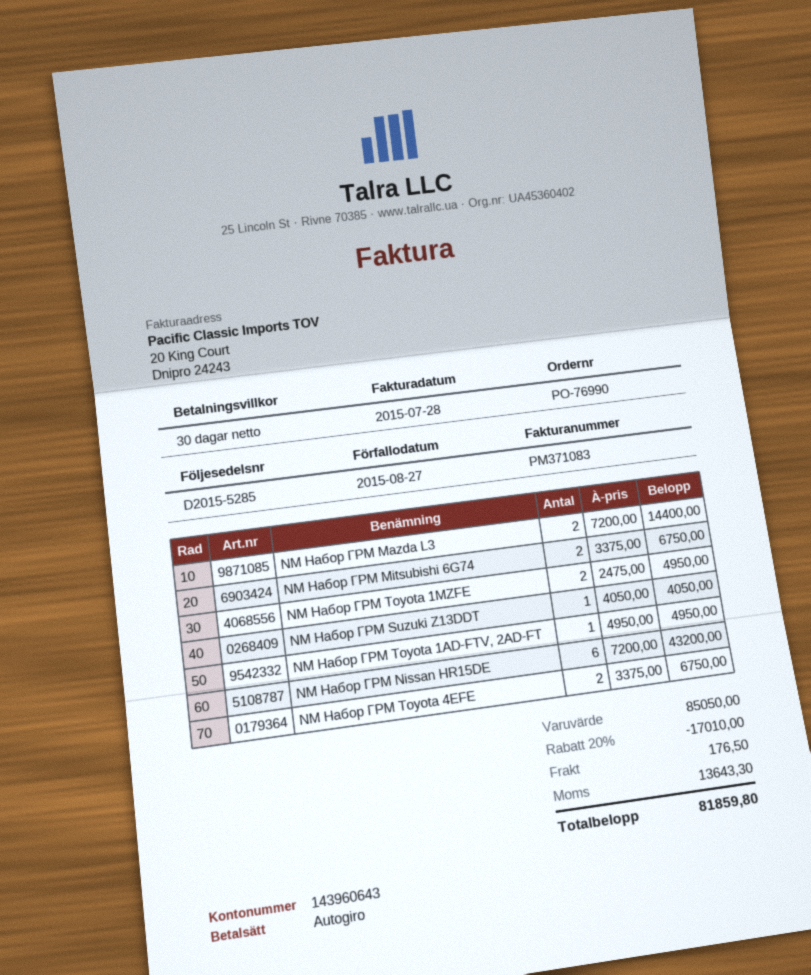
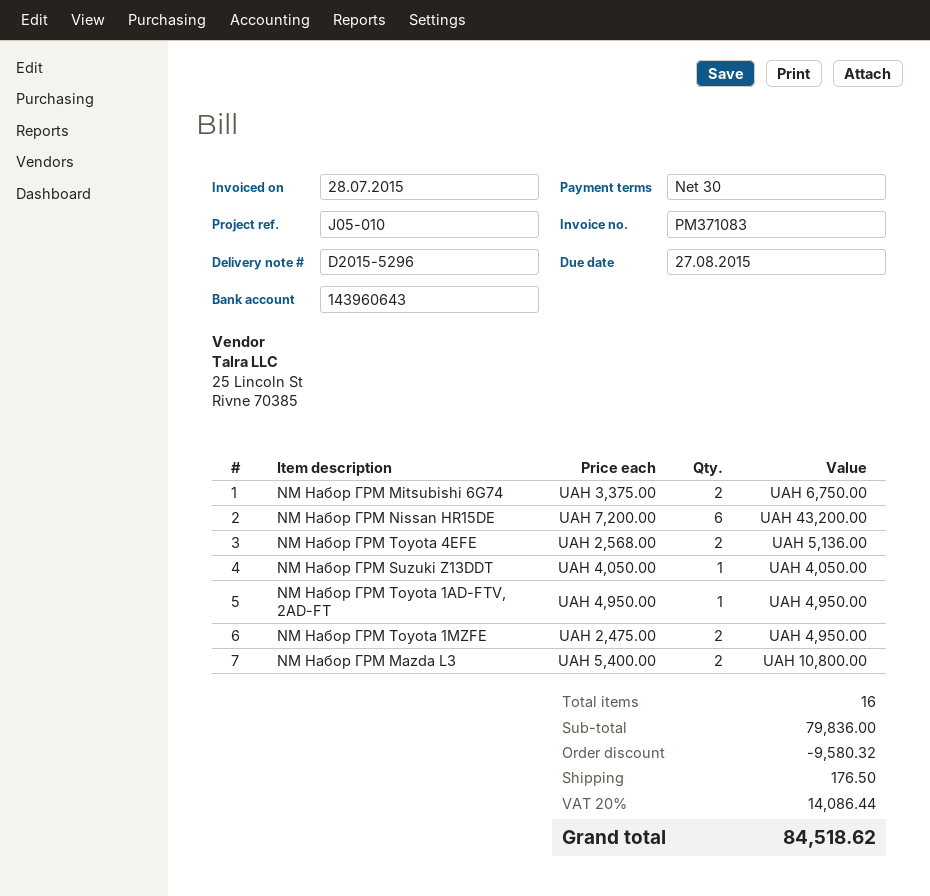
delivery note number: D2015-5285 -> D2015-5296
NM Набор ГРМ Mazda L3: 2 x 7200.00 = 14400.00 -> 2 x 5400.00 = 10800.00
NM Набор ГРМ Toyota 4EFE: 2 x 3375.00 = 6750.00 -> 2 x 2568.00 = 5136.00
subtotal: 85050.00 -> 79836.00
discount: 17010.00 -> 9580.32
tax: 13643.30 -> 14086.44
total: 81859.80 -> 84518.62

